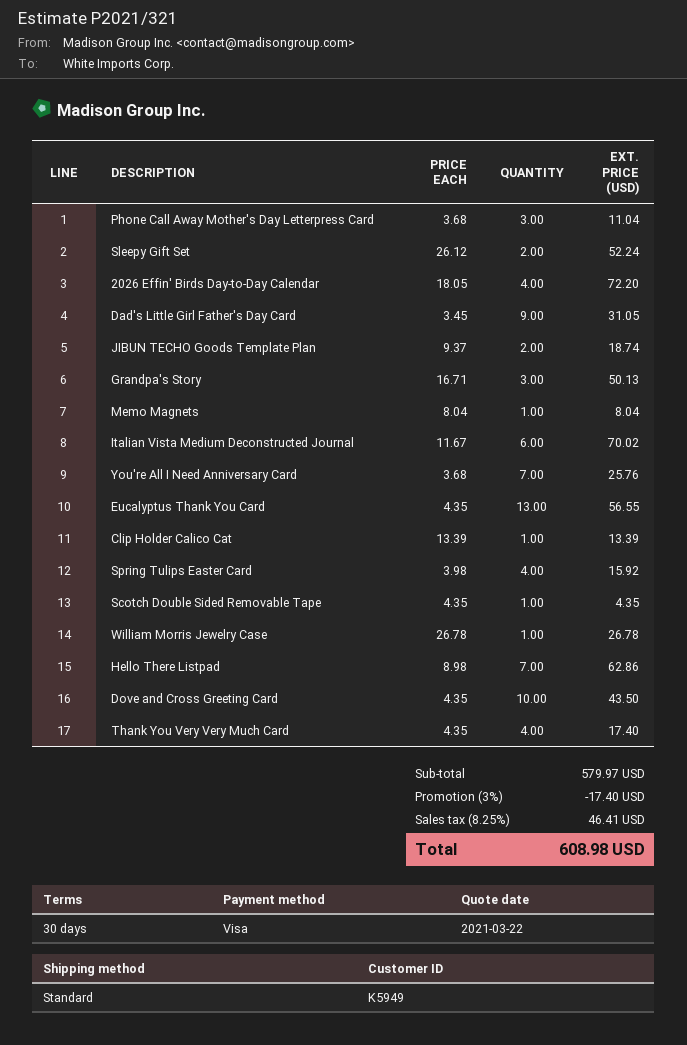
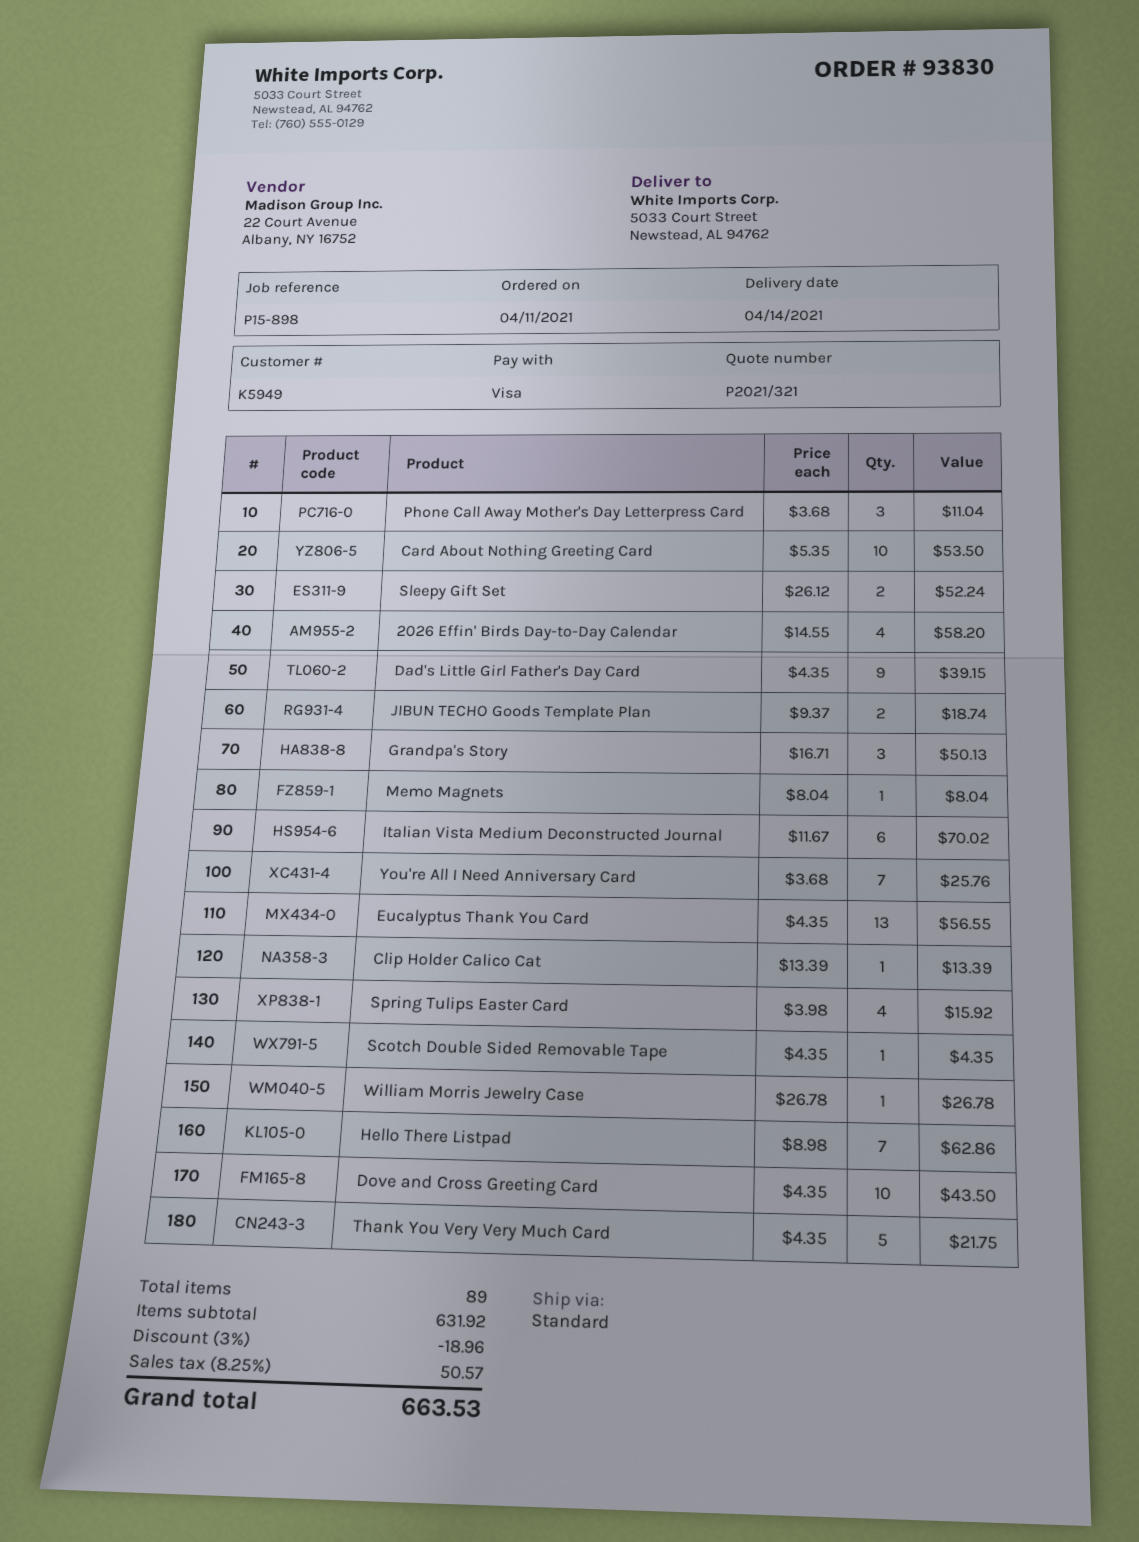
2026 Effin' Birds Day-to-Day Calendar: 4 x 18.05 = 72.20 -> 4 x 14.55 = 58.20
Dad's Little Girl Father's Day Card: 9 x 3.45 = 31.05 -> 9 x 4.35 = 39.15
Thank You Very Very Much Card: 4 x 4.35 = 17.40 -> 5 x 4.35 = 21.75
Card About Nothing Greeting Card: none -> 10 x 5.35 = 53.50
subtotal: 579.97 -> 631.92
discount: 3% = 17.40 -> 3% = 18.96
tax: 8.25% = 46.41 -> 8.25% = 50.57
total: 608.98 -> 663.53

